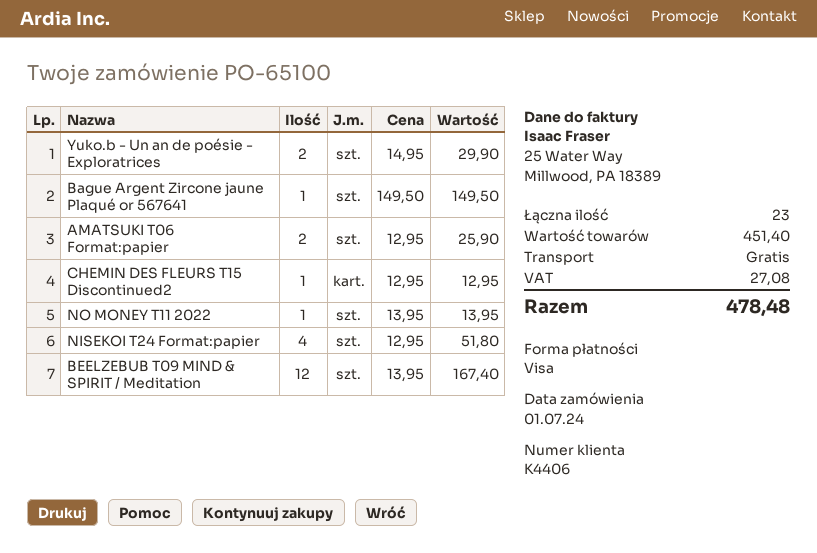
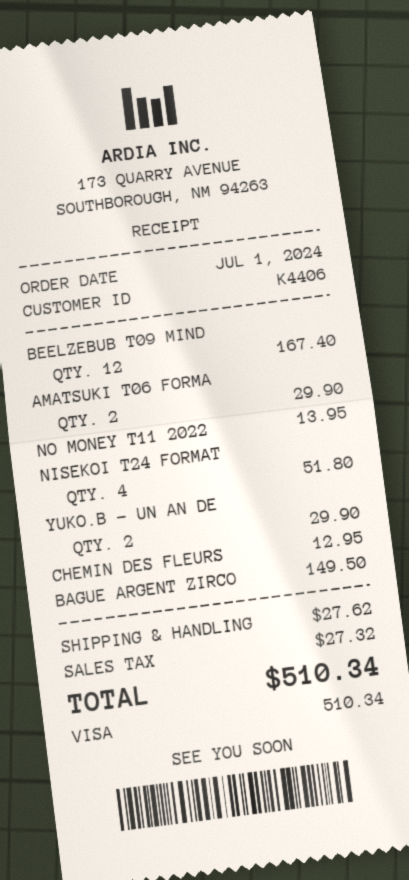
AMATSUKI T06 Format:papier: 2 for 25.90 -> 2 for 29.90
shipping: 0.00 -> 27.62
tax: 27.08 -> 27.32
total: 478.48 -> 510.34

